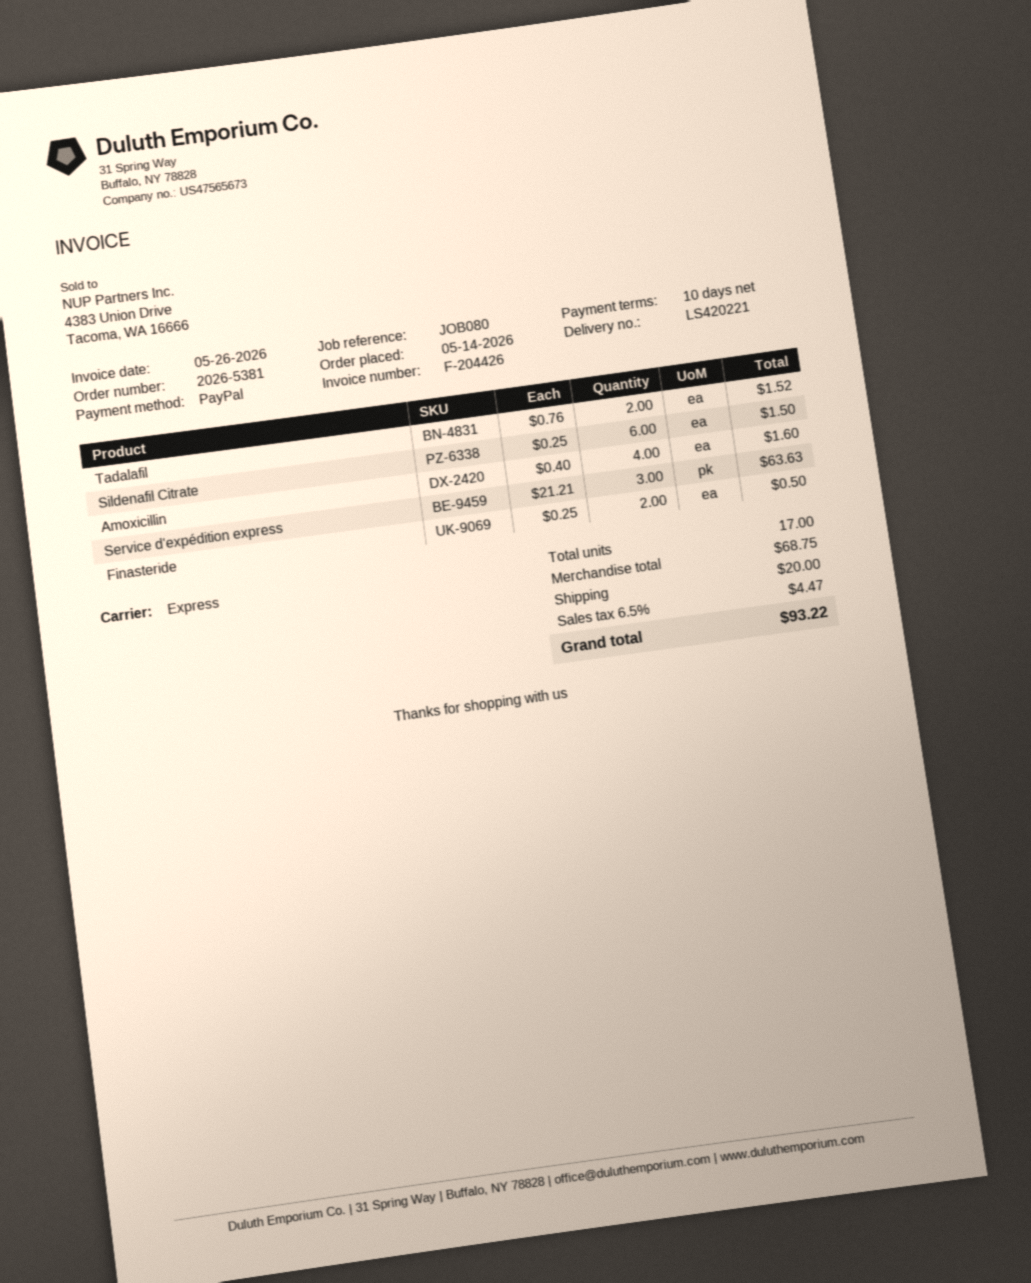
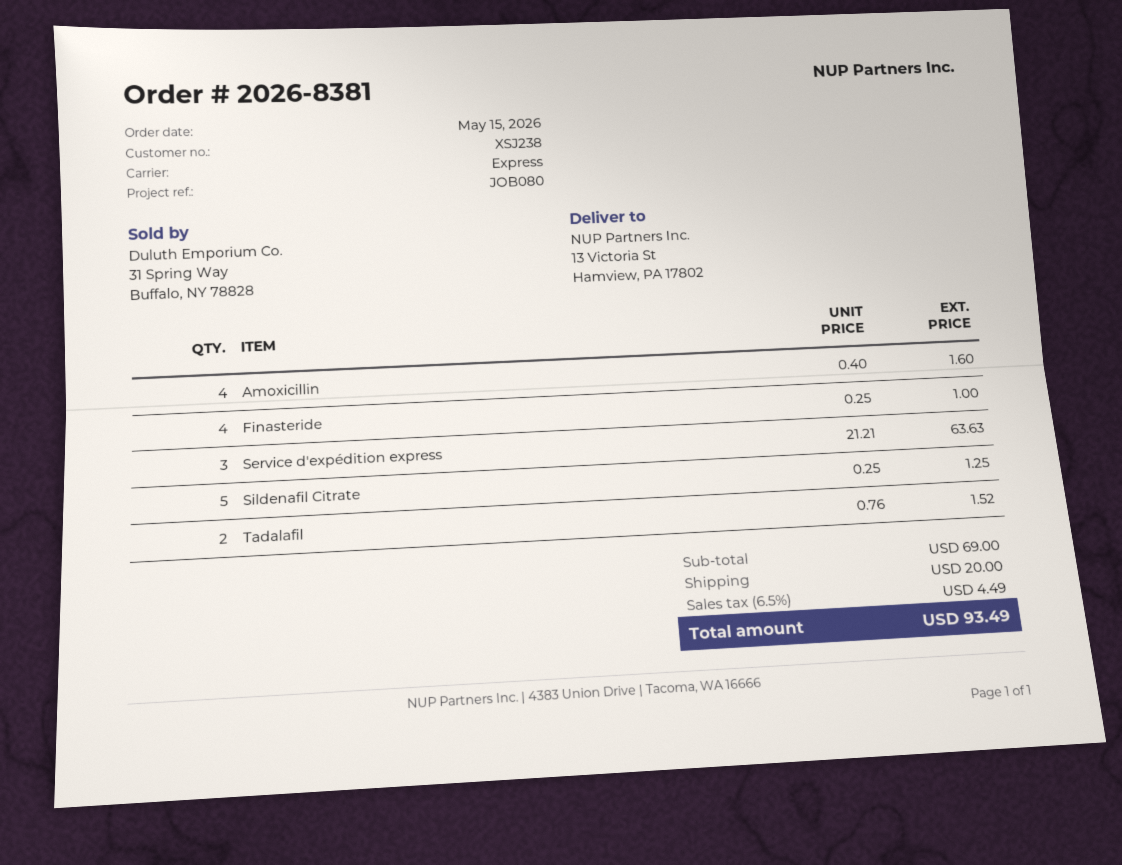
order number: 2026-5381 -> 2026-8381
order date: 2026-05-14 -> 2026-05-15
Sildenafil Citrate: 6 x 0.25 = 1.50 -> 5 x 0.25 = 1.25
Finasteride: 2 x 0.25 = 0.50 -> 4 x 0.25 = 1.00
subtotal: 68.75 -> 69.00
tax: 6.5% = 4.47 -> 6.5% = 4.49
total: 93.22 -> 93.49

